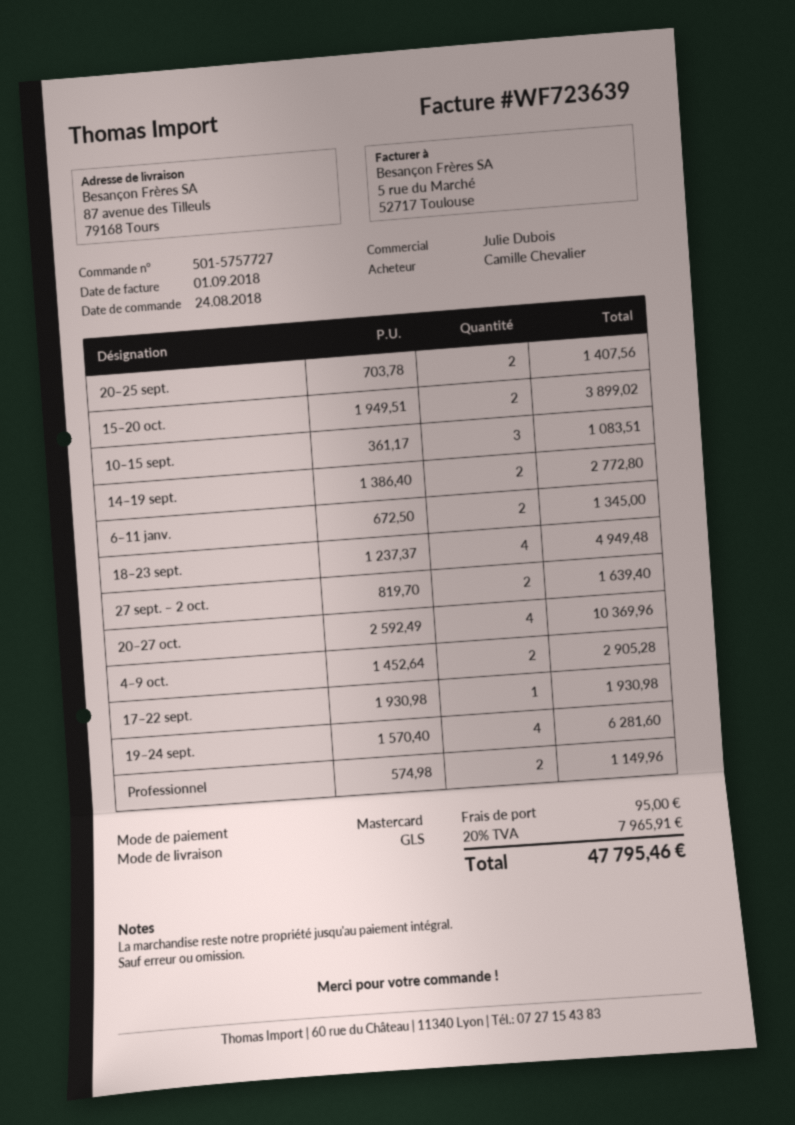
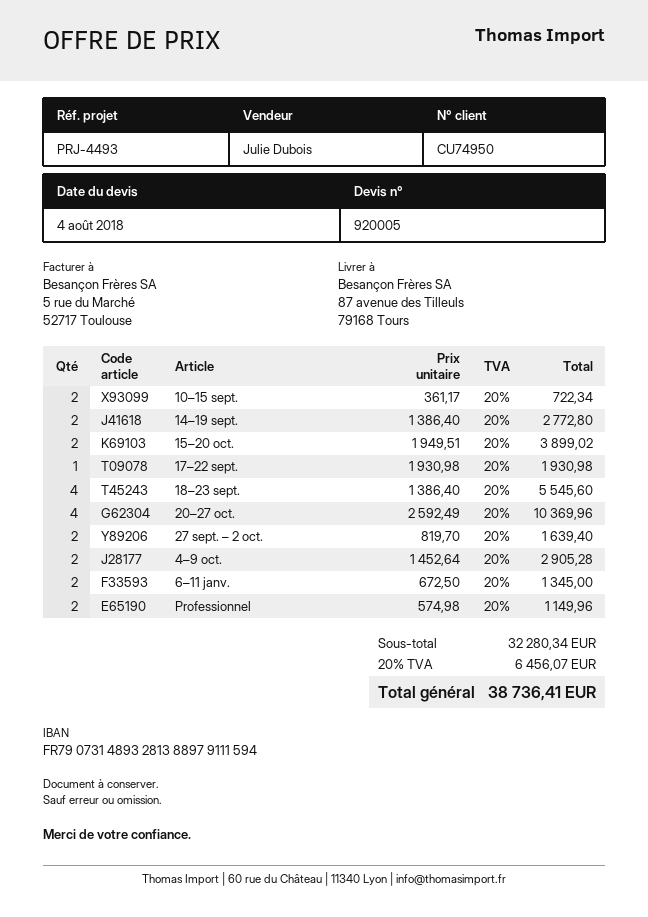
20–25 sept.: 2 x 703.78 = 1407.56 -> none
10–15 sept.: 3 x 361.17 = 1083.51 -> 2 x 361.17 = 722.34
18–23 sept.: 4 x 1237.37 = 4949.48 -> 4 x 1386.40 = 5545.60
19–24 sept.: 4 x 1570.40 = 6281.60 -> none
shipping: 95.00 -> none
tax: 20% = 7965.91 -> 20% = 6456.07
total: 47795.46 -> 38736.41

